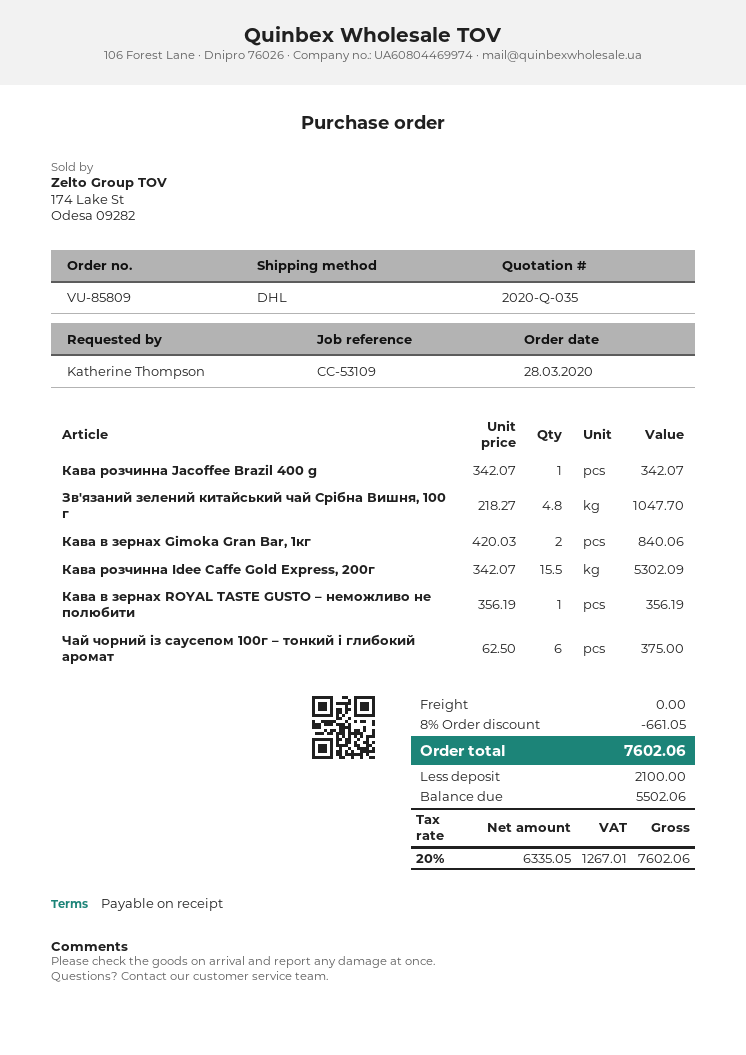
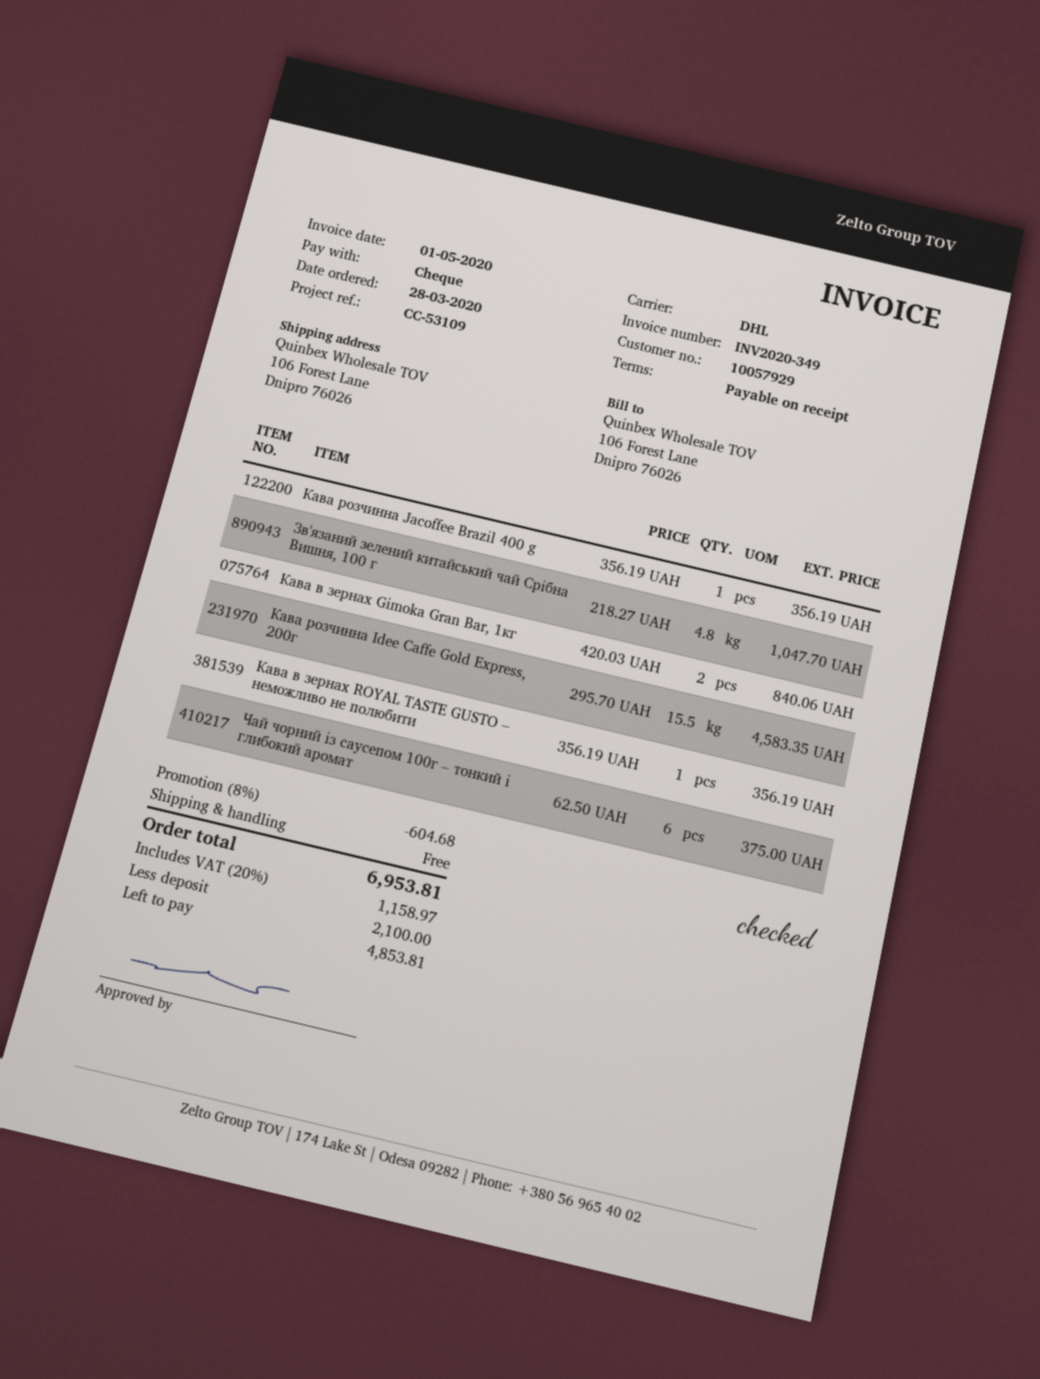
Кава розчинна Jacoffee Brazil 400 g: 1 x 342.07 = 342.07 -> 1 x 356.19 = 356.19
Кава розчинна Idee Caffe Gold Express, 200г: 15.5 x 342.07 = 5302.09 -> 15.5 x 295.70 = 4583.35
discount: 8% = 661.05 -> 8% = 604.68
tax: 20% = 1267.01 -> 20% = 1158.97
total: 7602.06 -> 6953.81
balance: 5502.06 -> 4853.81

